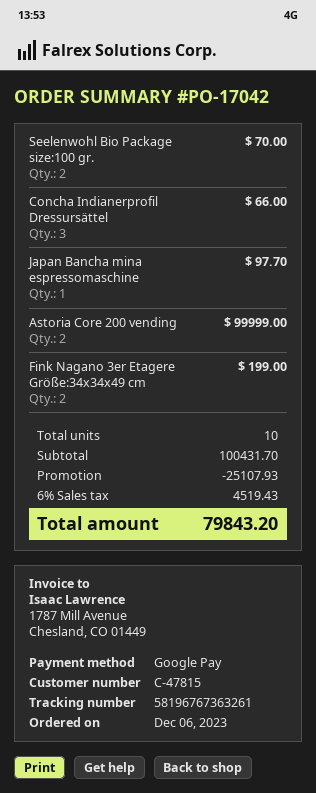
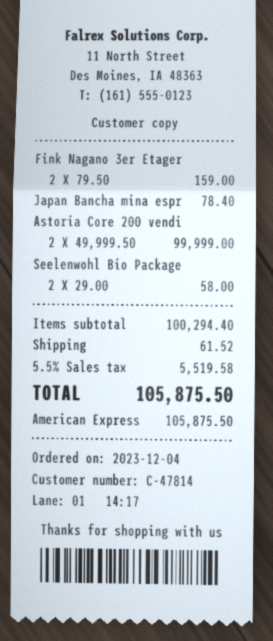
order date: 2023-12-06 -> 2023-12-04
customer number: C-47815 -> C-47814
payment method: Google Pay -> American Express
Seelenwohl Bio Package size:100 gr.: 2 for 70.00 -> 2 for 58.00
Concha Indianerprofil Dressursättel: 3 for 66.00 -> none
Japan Bancha mina espressomaschine: 1 for 97.70 -> 1 for 78.40
Fink Nagano 3er Etagere Größe:34x34x49 cm: 2 for 199.00 -> 2 for 159.00
subtotal: 100431.70 -> 100294.40
discount: 25107.93 -> none
shipping: none -> 61.52
tax: 6% = 4519.43 -> 5.5% = 5519.58
total: 79843.20 -> 105875.50

